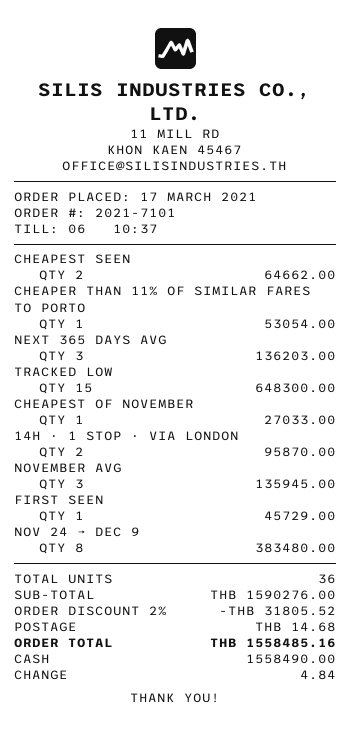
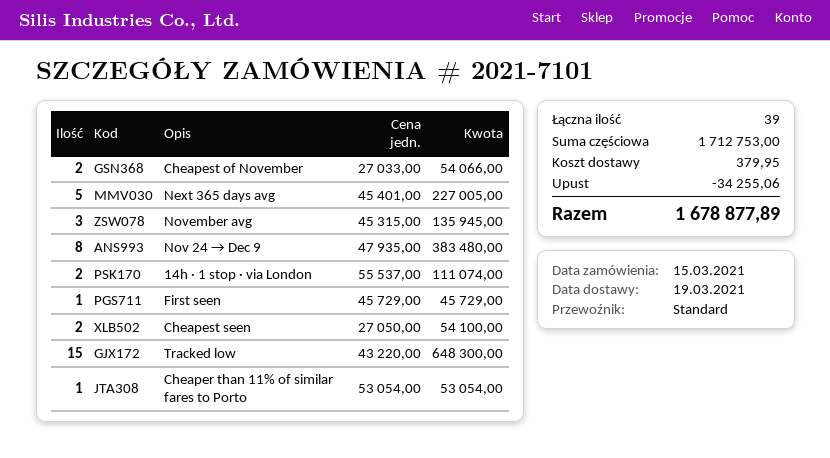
order date: 2021-03-17 -> 2021-03-15
CHEAPEST SEEN: 2 for 64662.00 -> 2 for 54100.00
NEXT 365 DAYS AVG: 3 for 136203.00 -> 5 for 227005.00
CHEAPEST OF NOVEMBER: 1 for 27033.00 -> 2 for 54066.00
14H · 1 STOP · VIA LONDON: 2 for 95870.00 -> 2 for 111074.00
total quantity: 36 -> 39
subtotal: 1590276.00 -> 1712753.00
discount: 31805.52 -> 34255.06
shipping: 14.68 -> 379.95
total: 1558485.16 -> 1678877.89

